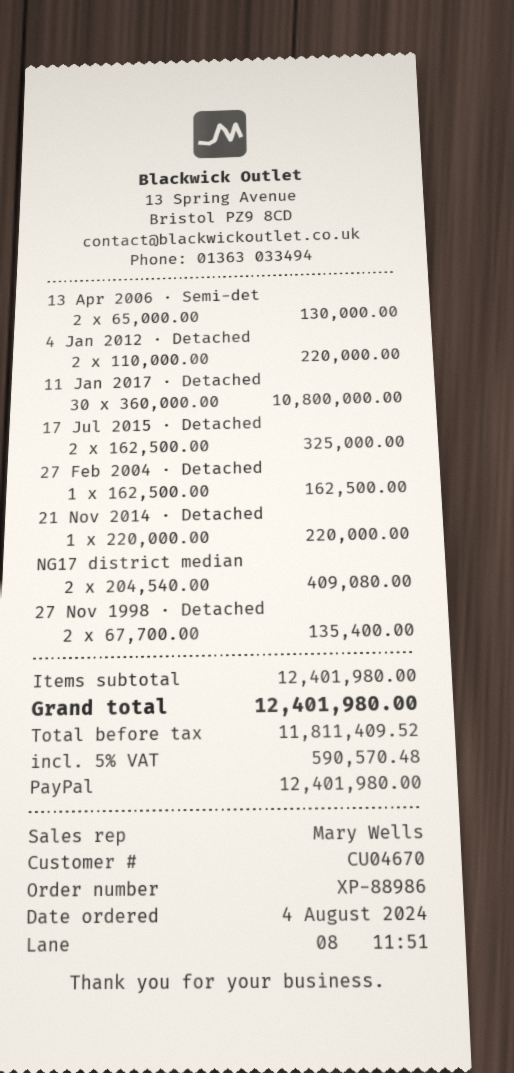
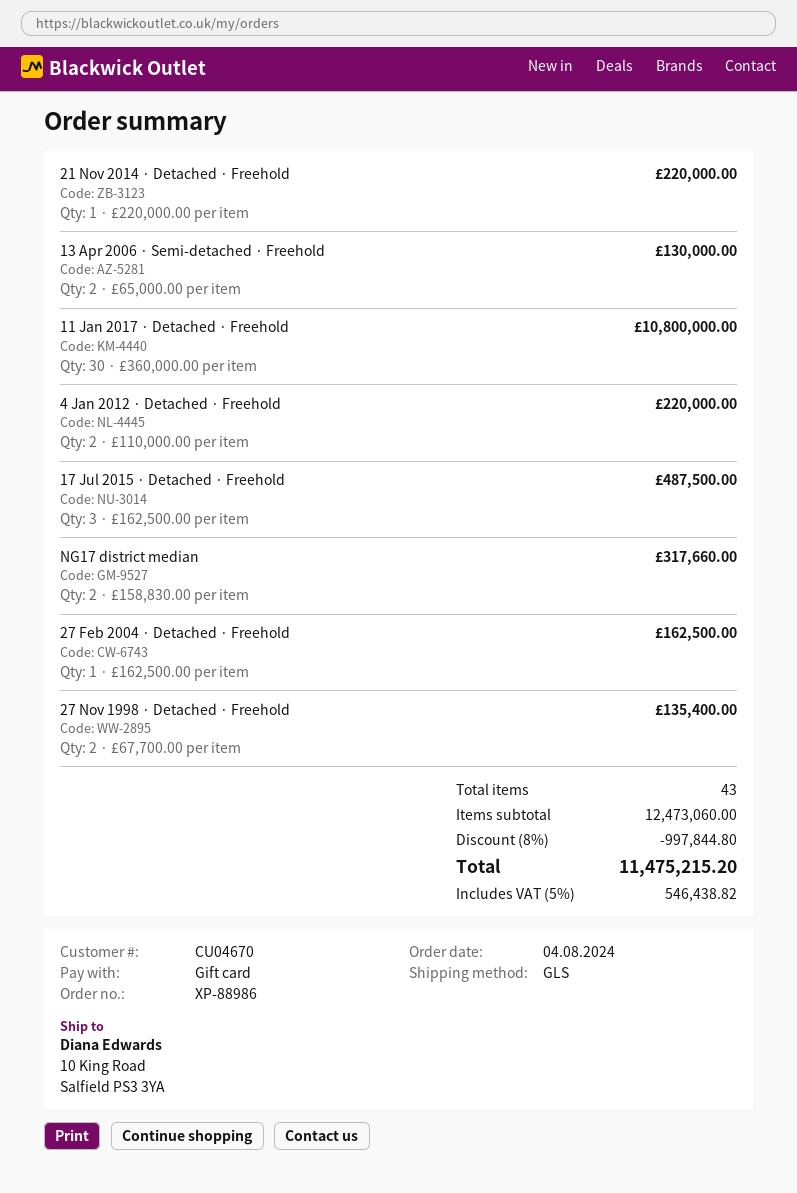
payment method: PayPal -> gift card
17 Jul 2015 · Detached: 2 x 162500.00 = 325000.00 -> 3 x 162500.00 = 487500.00
NG17 district median: 2 x 204540.00 = 409080.00 -> 2 x 158830.00 = 317660.00
subtotal: 12401980.00 -> 12473060.00
discount: none -> 8% = 997844.80
tax: 5% = 590570.48 -> 5% = 546438.82
total: 12401980.00 -> 11475215.20

